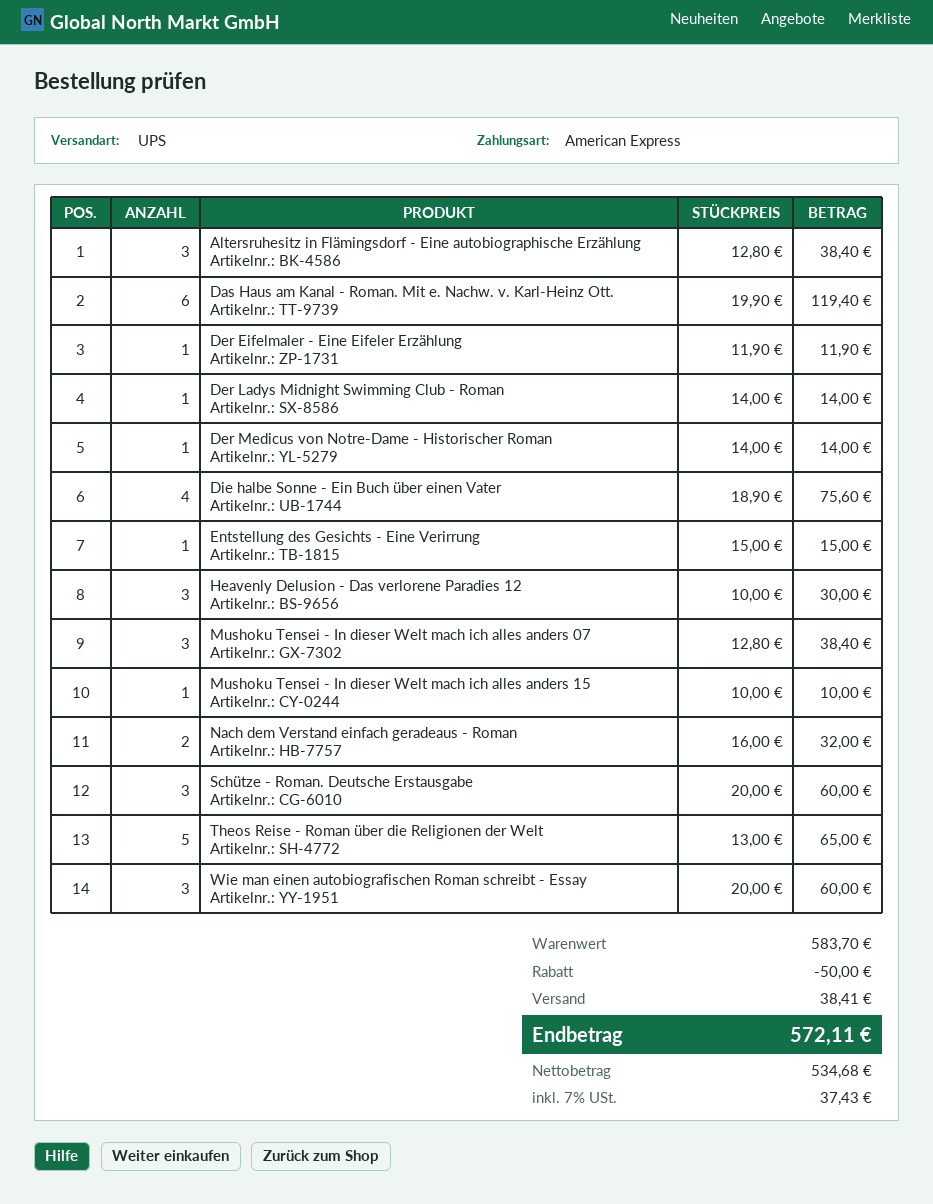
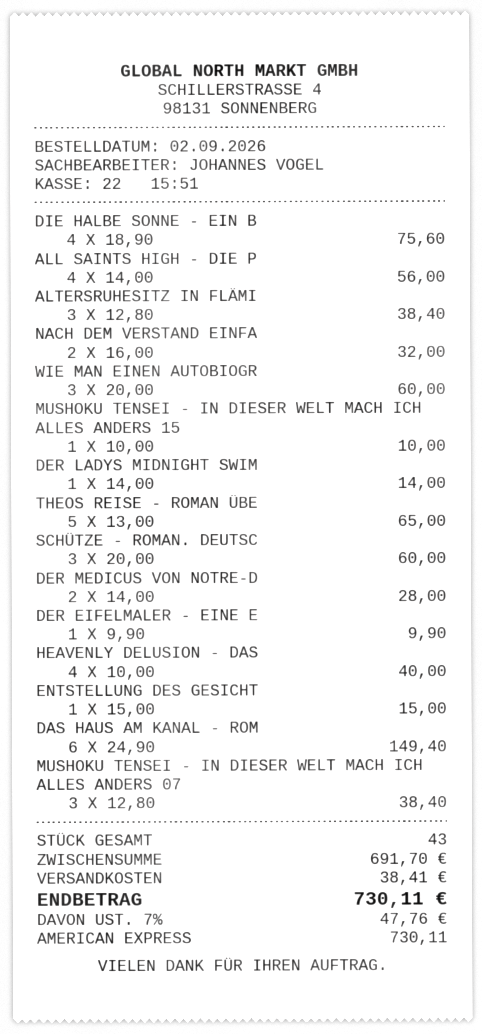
Das Haus am Kanal - Roman. Mit e. Nachw. v. Karl-Heinz Ott.: 6 x 19.90 = 119.40 -> 6 x 24.90 = 149.40
Der Eifelmaler - Eine Eifeler Erzählung: 1 x 11.90 = 11.90 -> 1 x 9.90 = 9.90
Der Medicus von Notre-Dame - Historischer Roman: 1 x 14.00 = 14.00 -> 2 x 14.00 = 28.00
Heavenly Delusion - Das verlorene Paradies 12: 3 x 10.00 = 30.00 -> 4 x 10.00 = 40.00
ALL SAINTS HIGH - DIE P: none -> 4 x 14.00 = 56.00
subtotal: 583.70 -> 691.70
discount: 50.00 -> none
tax: 7% = 37.43 -> 7% = 47.76
total: 572.11 -> 730.11

